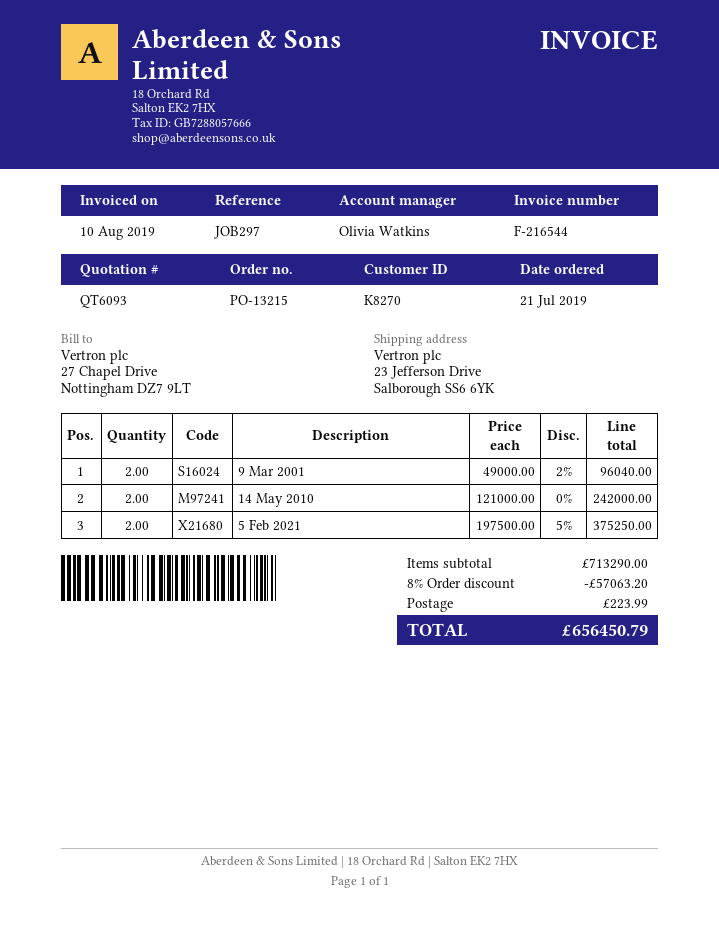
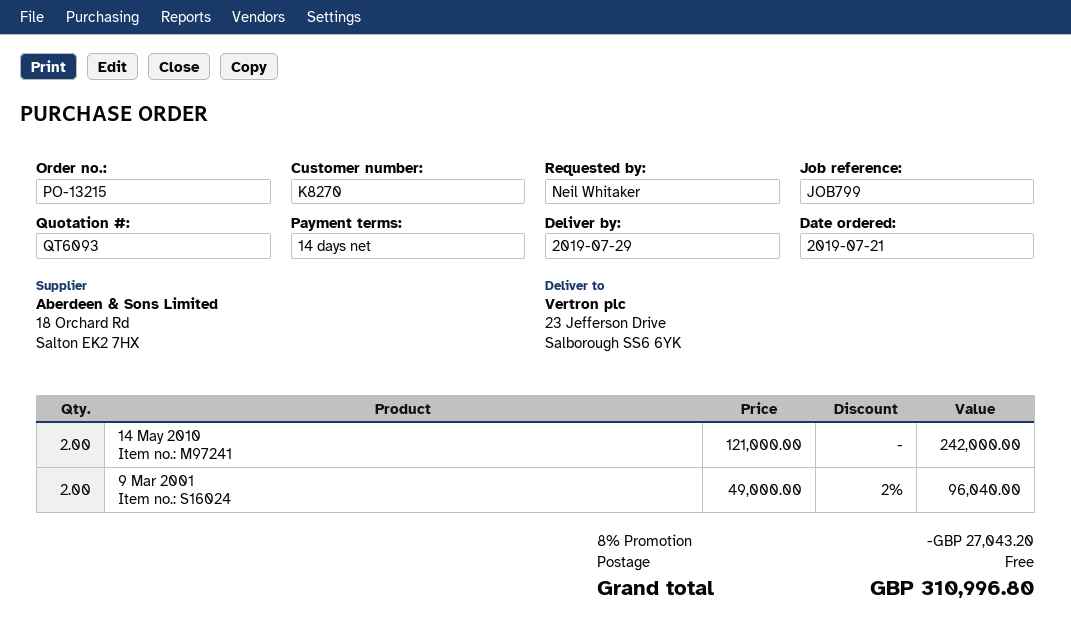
reference: JOB297 -> JOB799
5 Feb 2021: 2 x 197500.00 - 5% = 375250.00 -> none
discount: 8% = 57063.20 -> 8% = 27043.20
shipping: 223.99 -> 0.00
total: 656450.79 -> 310996.80

